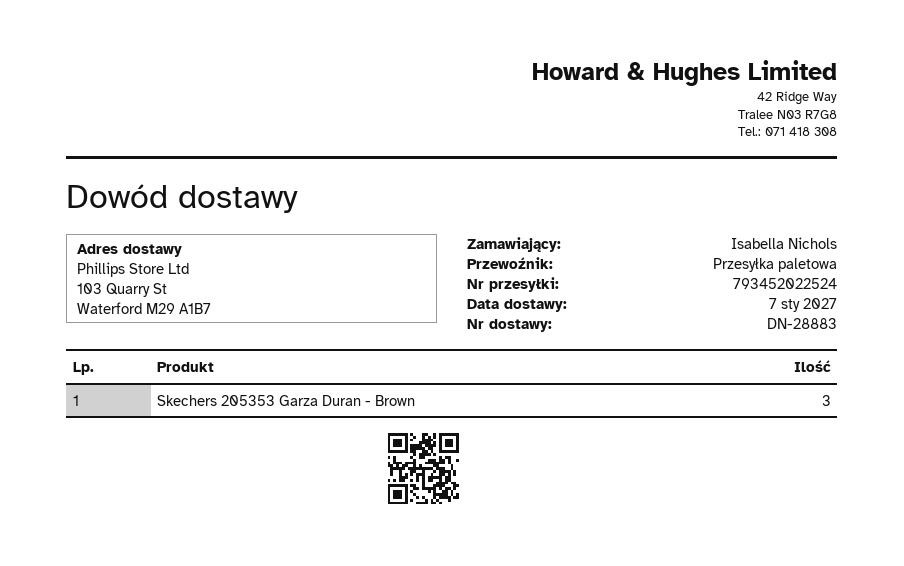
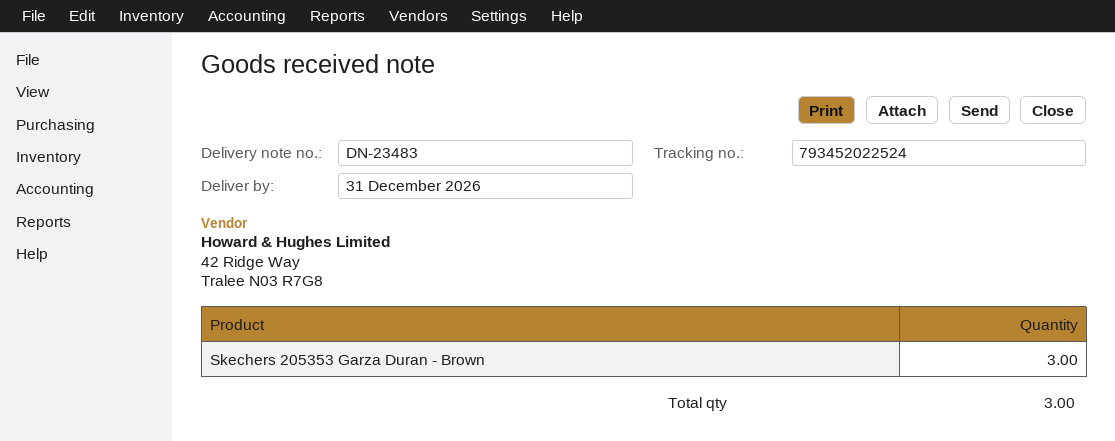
delivery note number: DN-28883 -> DN-23483
delivery date: 2027-01-07 -> 2026-12-31

